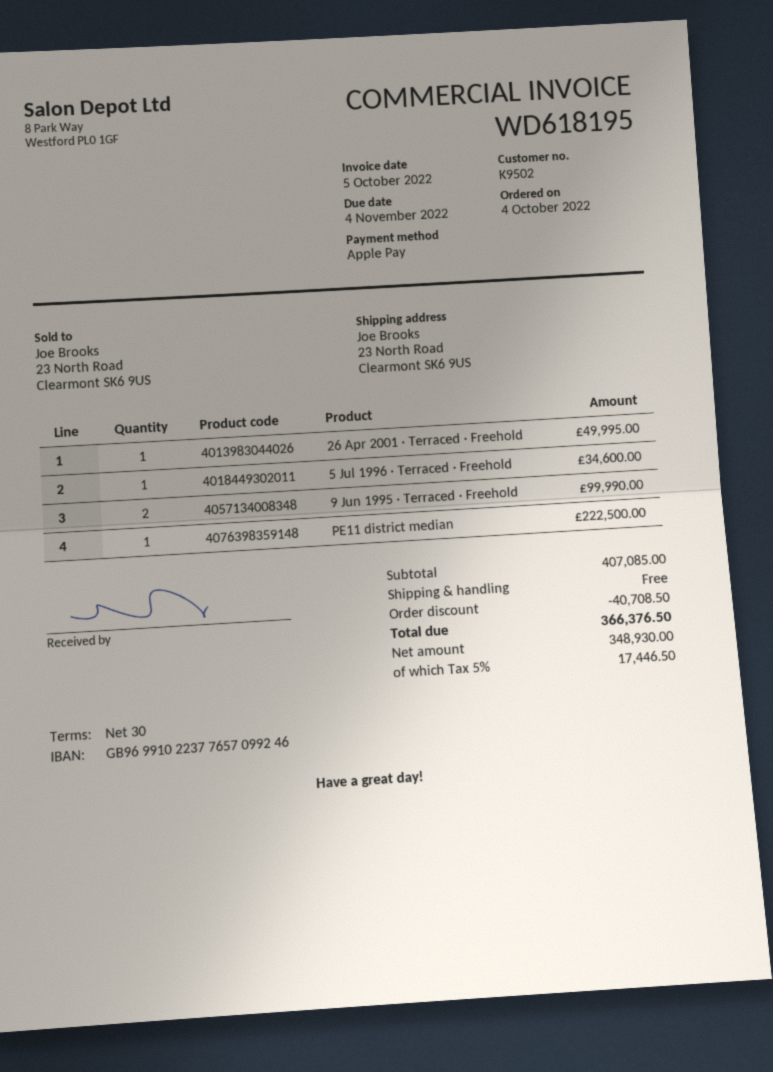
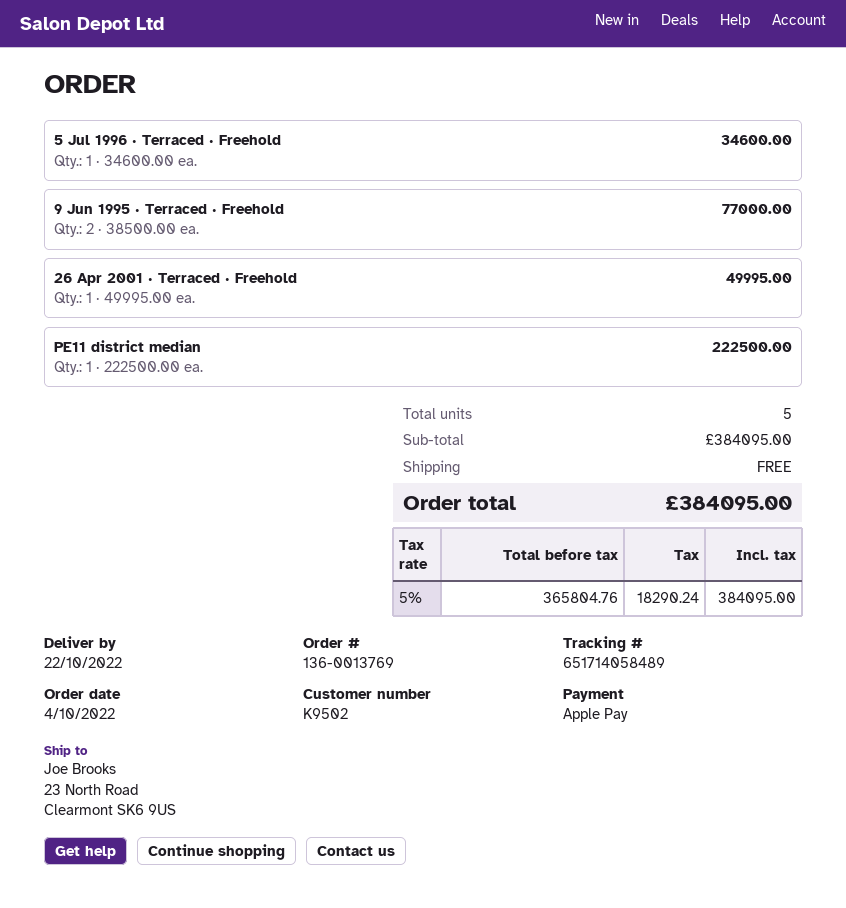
9 Jun 1995 · Terraced · Freehold: 2 for 99990.00 -> 2 for 77000.00
subtotal: 407085.00 -> 384095.00
discount: 40708.50 -> none
net: 348930.00 -> 365804.76
tax: 5% = 17446.50 -> 5% = 18290.24
total: 366376.50 -> 384095.00

